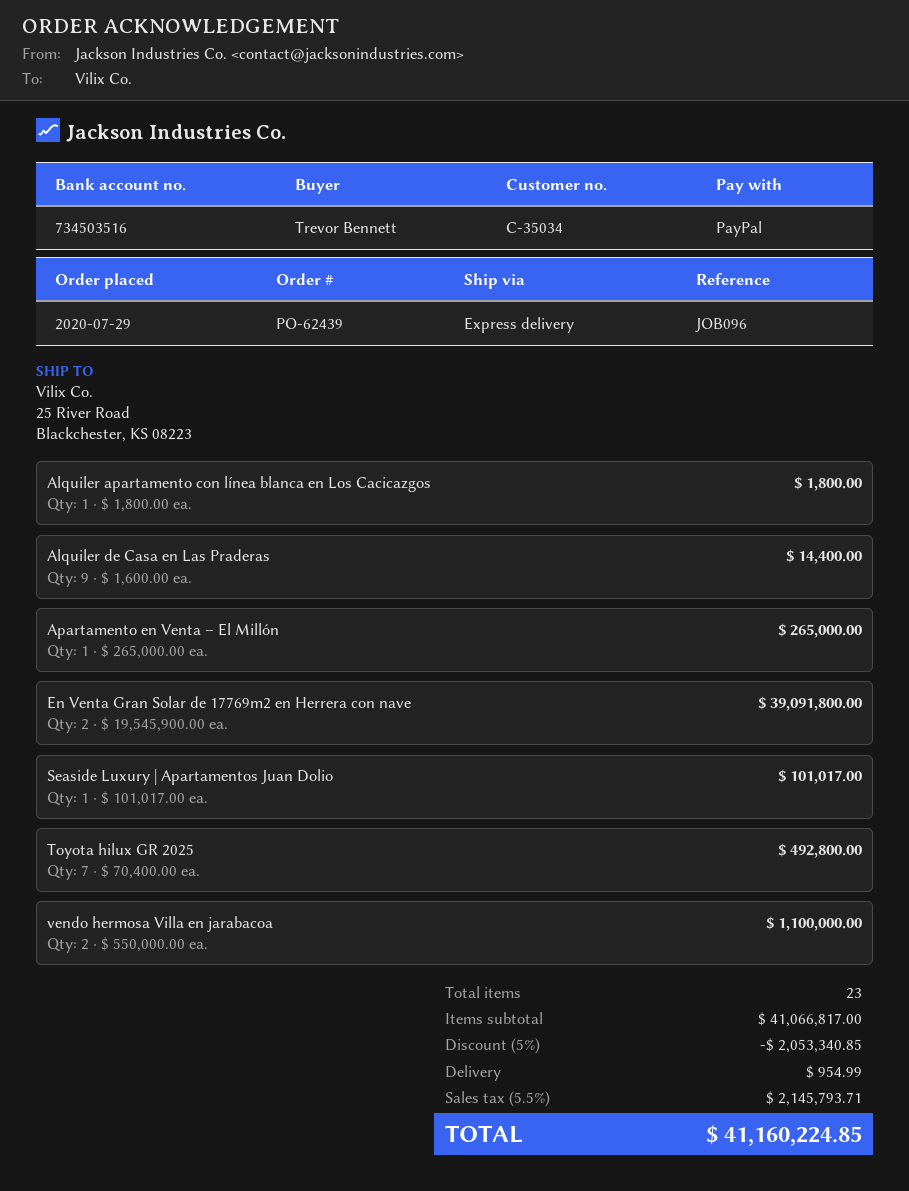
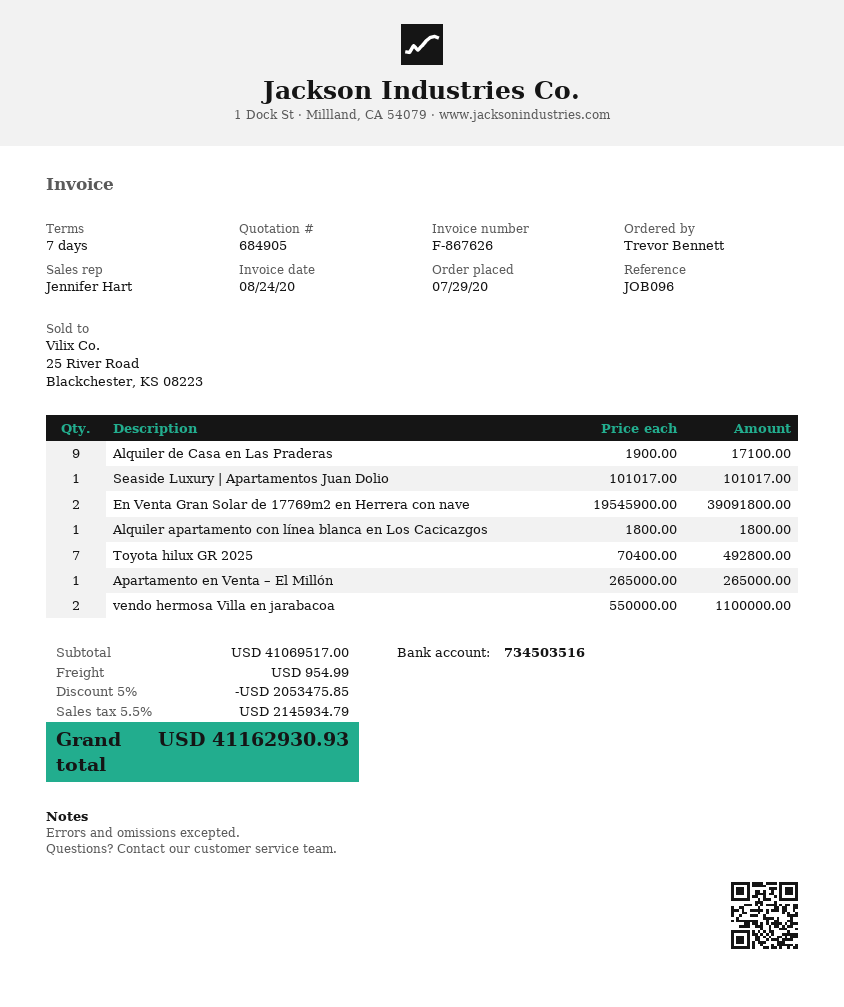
Alquiler de Casa en Las Praderas: 9 x 1600.00 = 14400.00 -> 9 x 1900.00 = 17100.00
subtotal: 41066817.00 -> 41069517.00
discount: 5% = 2053340.85 -> 5% = 2053475.85
tax: 5.5% = 2145793.71 -> 5.5% = 2145934.79
total: 41160224.85 -> 41162930.93

